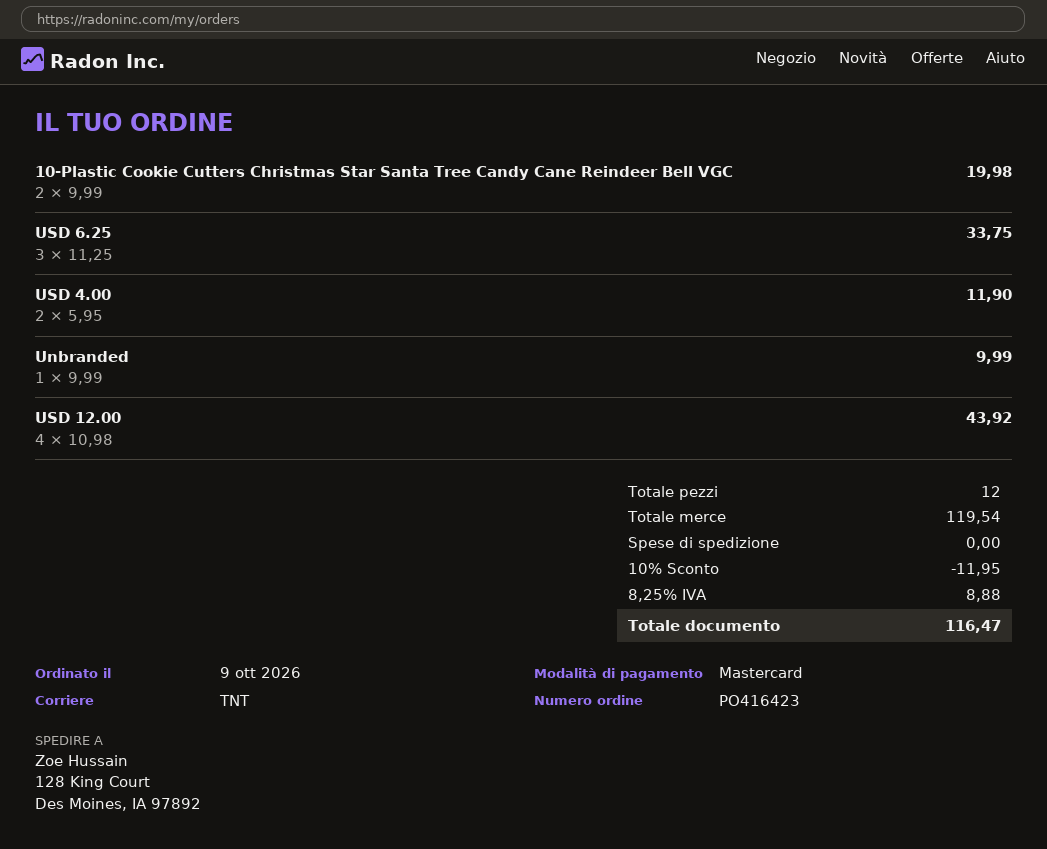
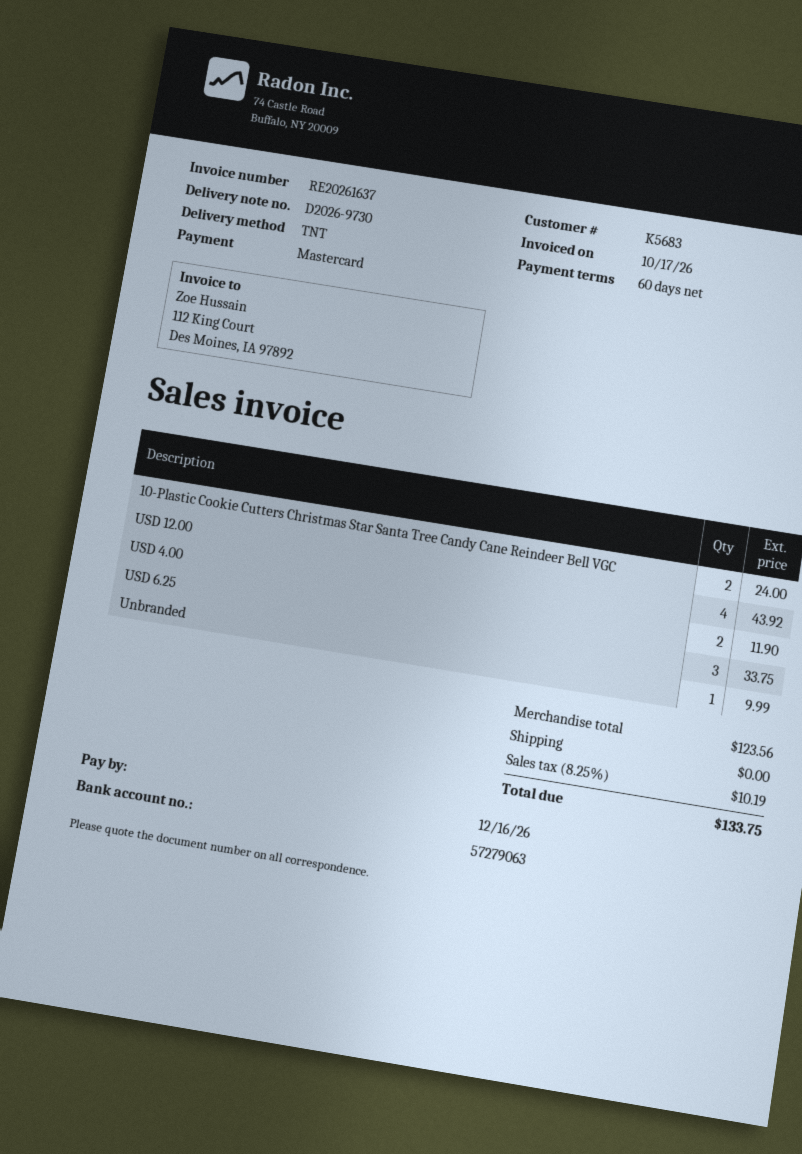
10-Plastic Cookie Cutters Christmas Star Santa Tree Candy Cane Reindeer Bell VGC: 2 for 19.98 -> 2 for 24.00
subtotal: 119.54 -> 123.56
discount: 10% = 11.95 -> none
tax: 8.25% = 8.88 -> 8.25% = 10.19
total: 116.47 -> 133.75

